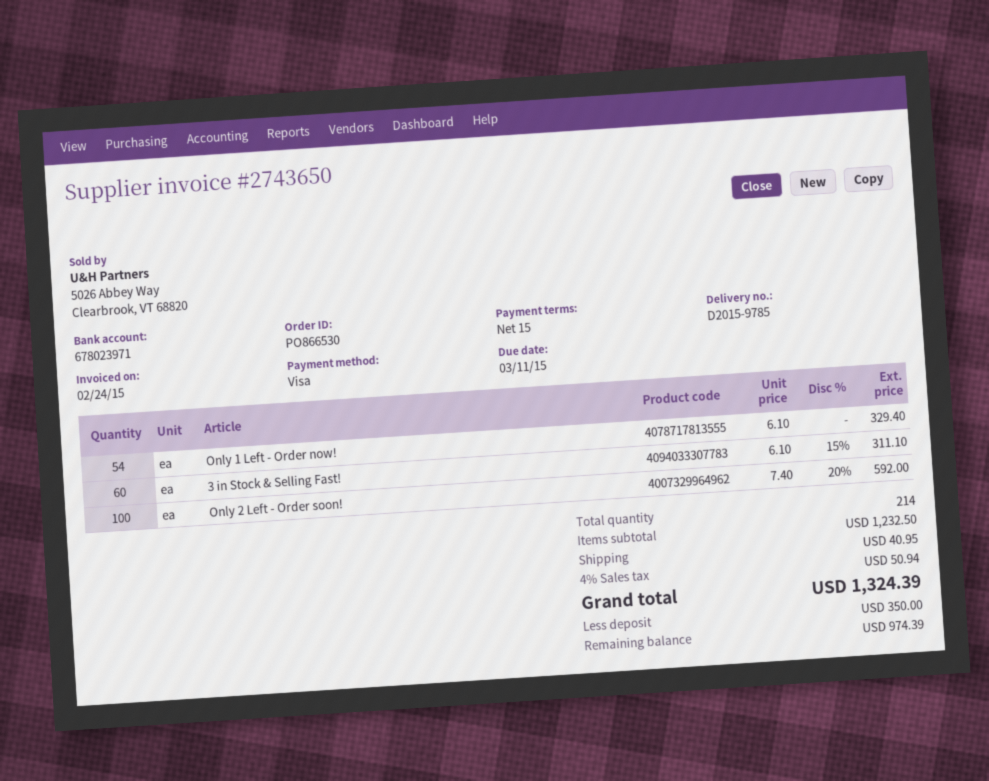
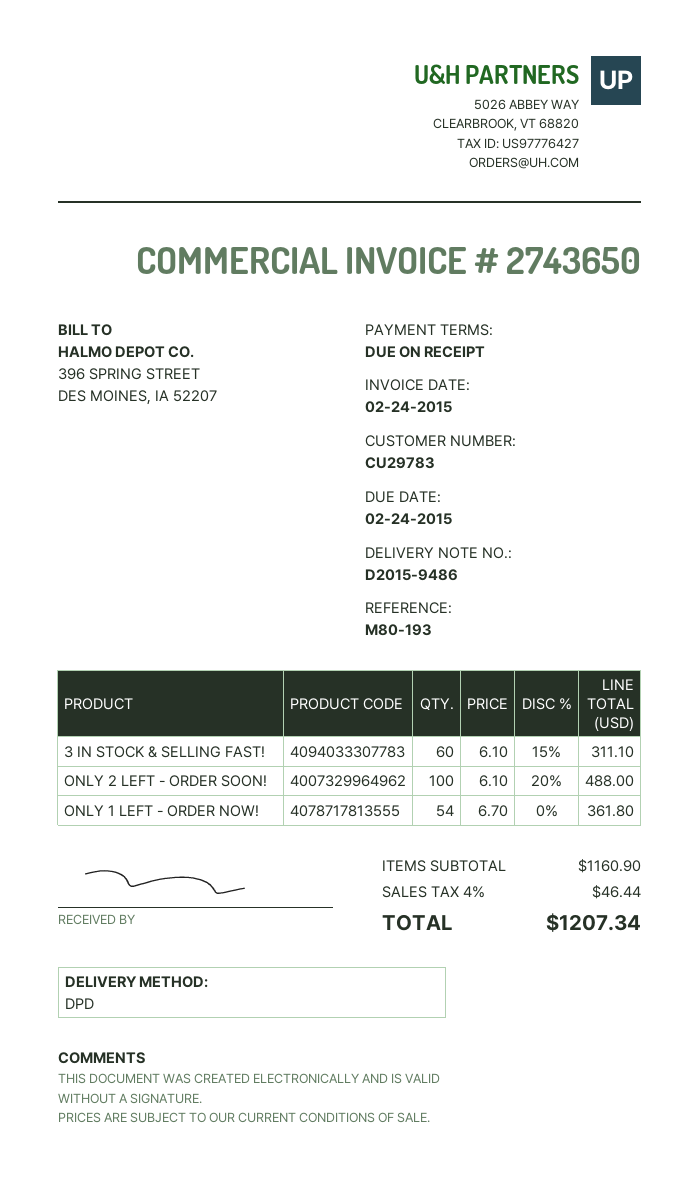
delivery note number: D2015-9785 -> D2015-9486
payment terms: 15 days -> on receipt
due date: 2015-03-11 -> 2015-02-24
Only 1 Left - Order now!: 54 x 6.10 = 329.40 -> 54 x 6.70 = 361.80
Only 2 Left - Order soon!: 100 x 7.40 - 20% = 592.00 -> 100 x 6.10 - 20% = 488.00
subtotal: 1232.50 -> 1160.90
shipping: 40.95 -> none
tax: 4% = 50.94 -> 4% = 46.44
total: 1324.39 -> 1207.34

